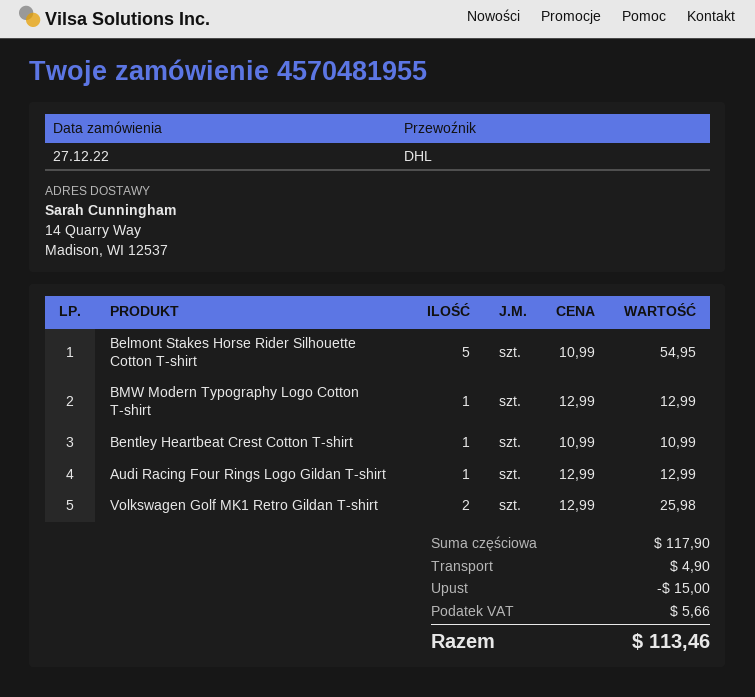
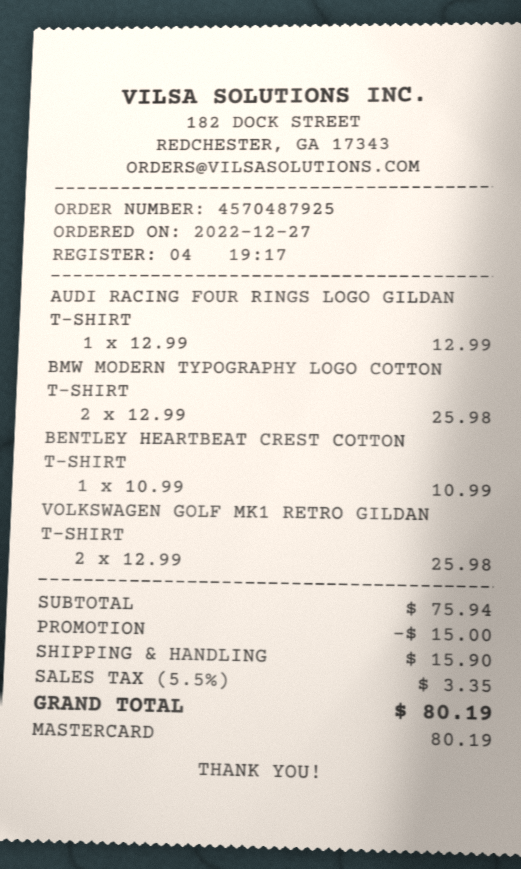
order number: 4570481955 -> 4570487925
Belmont Stakes Horse Rider Silhouette Cotton T-shirt: 5 x 10.99 = 54.95 -> none
BMW Modern Typography Logo Cotton T-shirt: 1 x 12.99 = 12.99 -> 2 x 12.99 = 25.98
subtotal: 117.90 -> 75.94
shipping: 4.90 -> 15.90
tax: 5.66 -> 3.35
total: 113.46 -> 80.19

